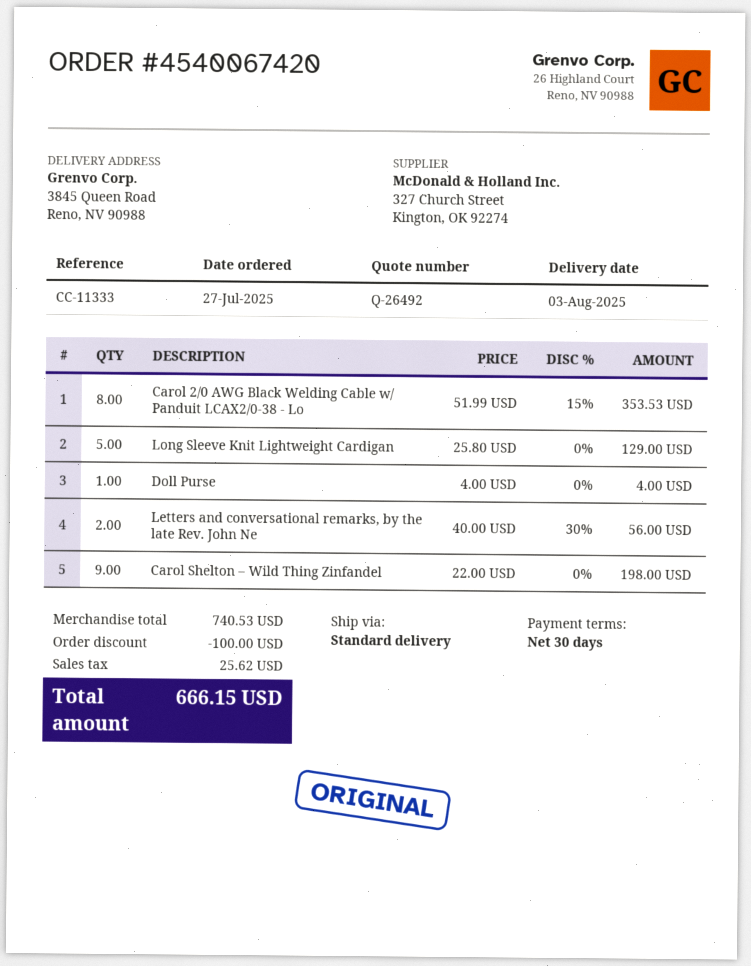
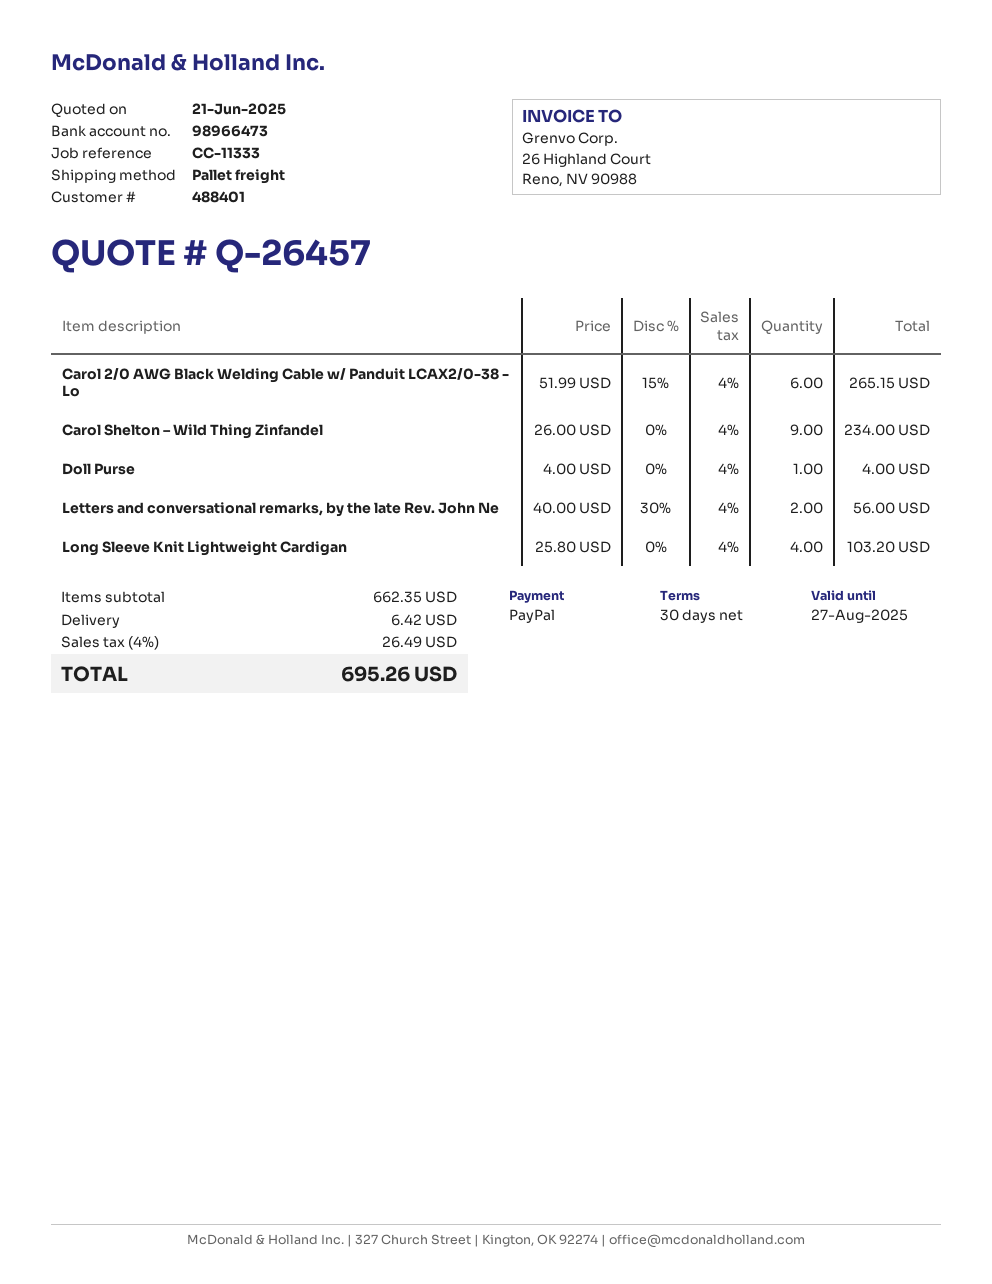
quote number: Q-26492 -> Q-26457
shipping method: standard -> pallet freight
Carol 2/0 AWG Black Welding Cable w/ Panduit LCAX2/0-38 - Lo: 8 x 51.99 - 15% = 353.53 -> 6 x 51.99 - 15% = 265.15
Long Sleeve Knit Lightweight Cardigan: 5 x 25.80 = 129.00 -> 4 x 25.80 = 103.20
Carol Shelton – Wild Thing Zinfandel: 9 x 22.00 = 198.00 -> 9 x 26.00 = 234.00
subtotal: 740.53 -> 662.35
discount: 100.00 -> none
shipping: none -> 6.42
tax: 25.62 -> 26.49
total: 666.15 -> 695.26

